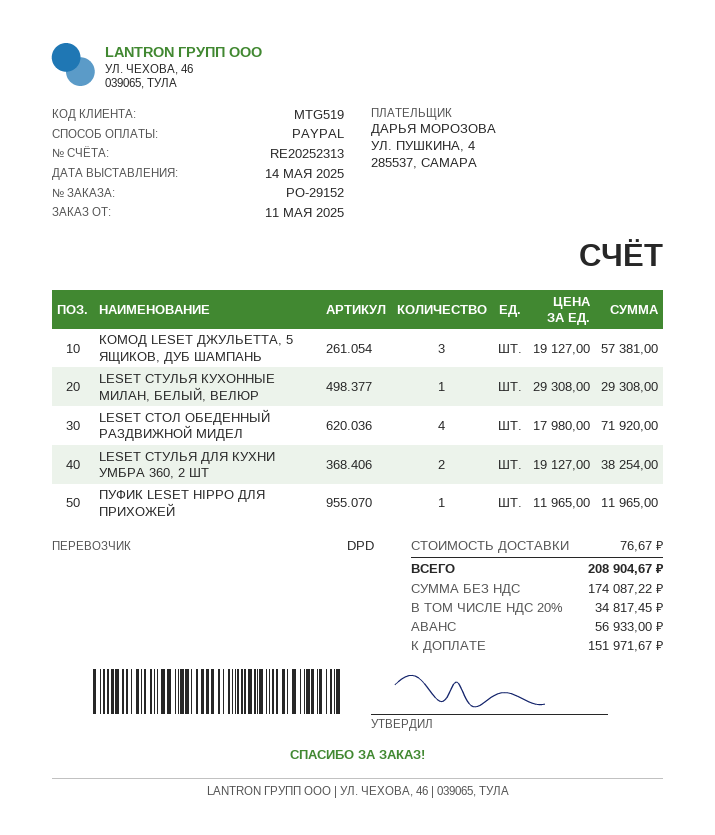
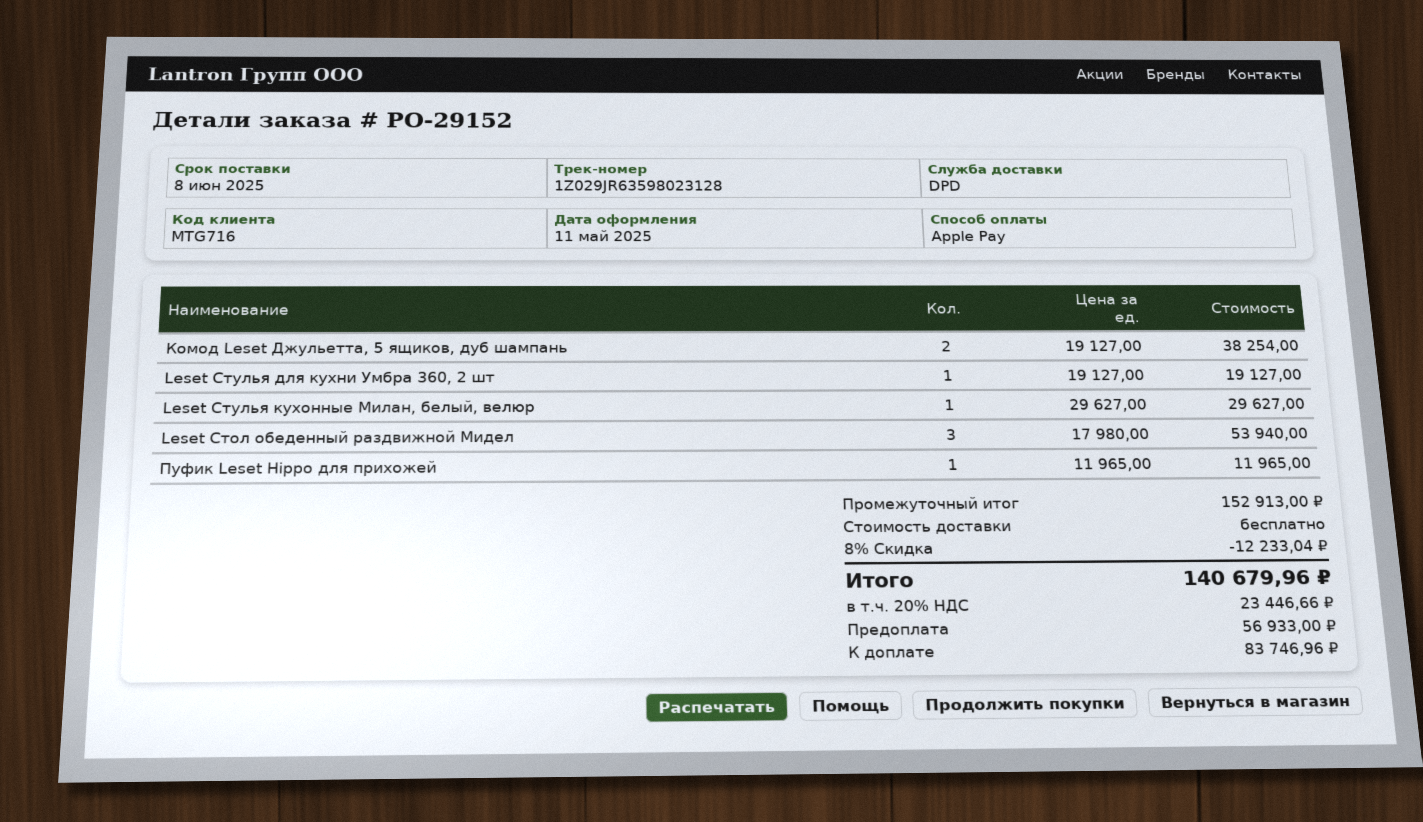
customer number: MTG519 -> MTG716
payment method: PayPal -> Apple Pay
КОМОД LESET ДЖУЛЬЕТТА, 5 ЯЩИКОВ, ДУБ ШАМПАНЬ: 3 x 19127.00 = 57381.00 -> 2 x 19127.00 = 38254.00
LESET СТУЛЬЯ КУХОННЫЕ МИЛАН, БЕЛЫЙ, ВЕЛЮР: 1 x 29308.00 = 29308.00 -> 1 x 29627.00 = 29627.00
LESET СТОЛ ОБЕДЕННЫЙ РАЗДВИЖНОЙ МИДЕЛ: 4 x 17980.00 = 71920.00 -> 3 x 17980.00 = 53940.00
LESET СТУЛЬЯ ДЛЯ КУХНИ УМБРА 360, 2 ШТ: 2 x 19127.00 = 38254.00 -> 1 x 19127.00 = 19127.00
discount: none -> 8% = 12233.04
shipping: 76.67 -> 0.00
tax: 20% = 34817.45 -> 20% = 23446.66
total: 208904.67 -> 140679.96
balance: 151971.67 -> 83746.96

